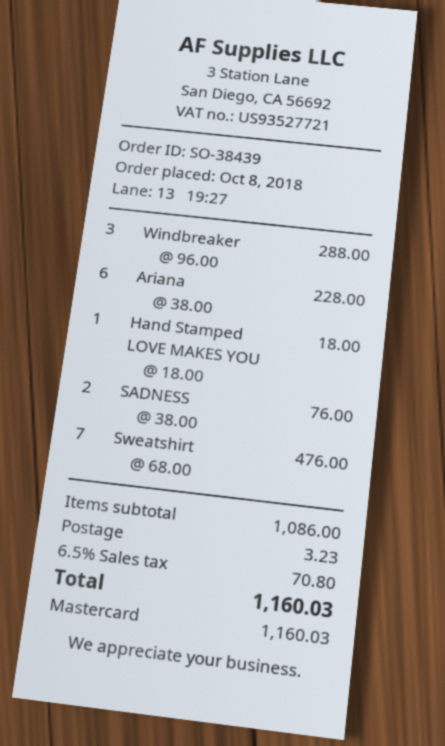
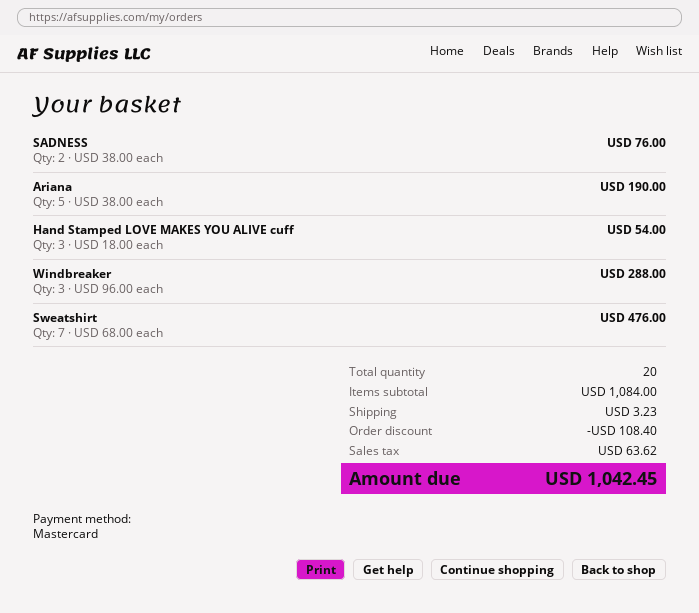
Ariana: 6 x 38.00 = 228.00 -> 5 x 38.00 = 190.00
Hand Stamped LOVE MAKES YOU: 1 x 18.00 = 18.00 -> 3 x 18.00 = 54.00
subtotal: 1086.00 -> 1084.00
discount: none -> 108.40
tax: 70.80 -> 63.62
total: 1160.03 -> 1042.45

